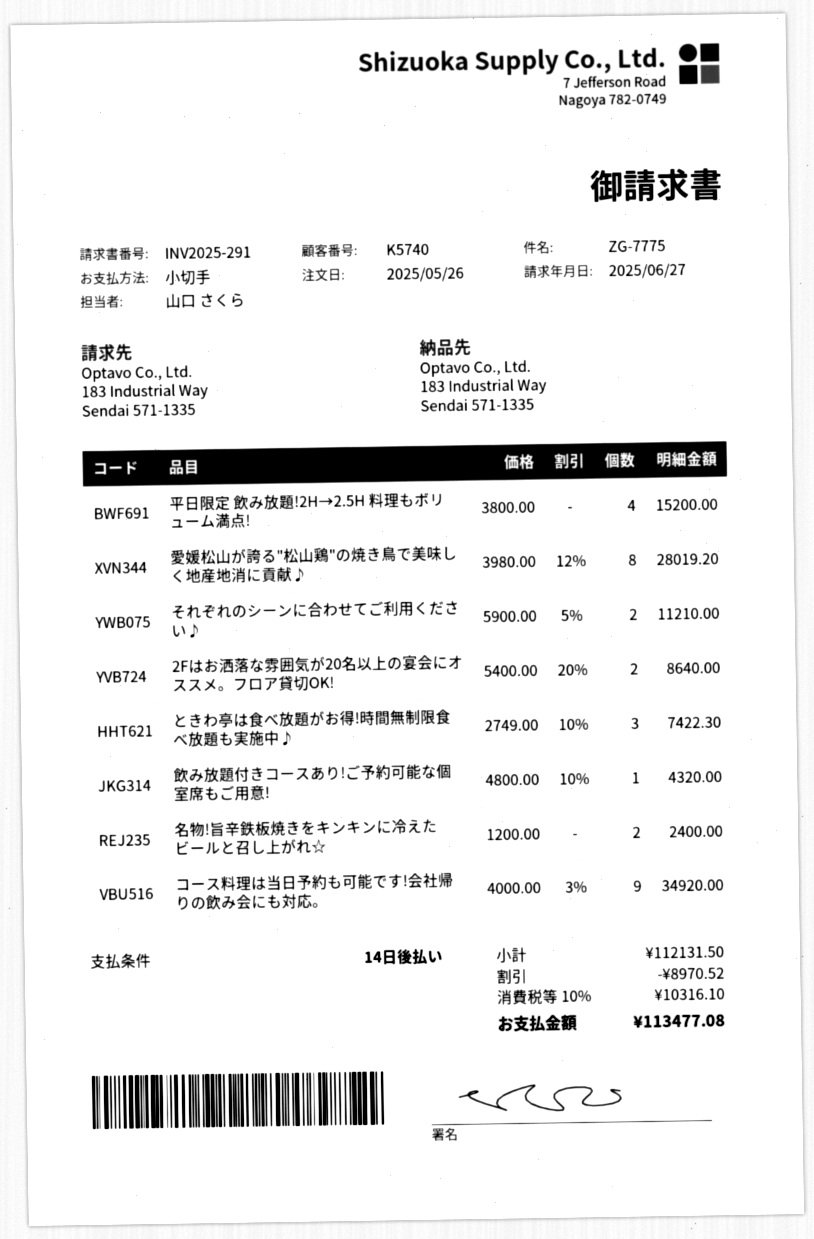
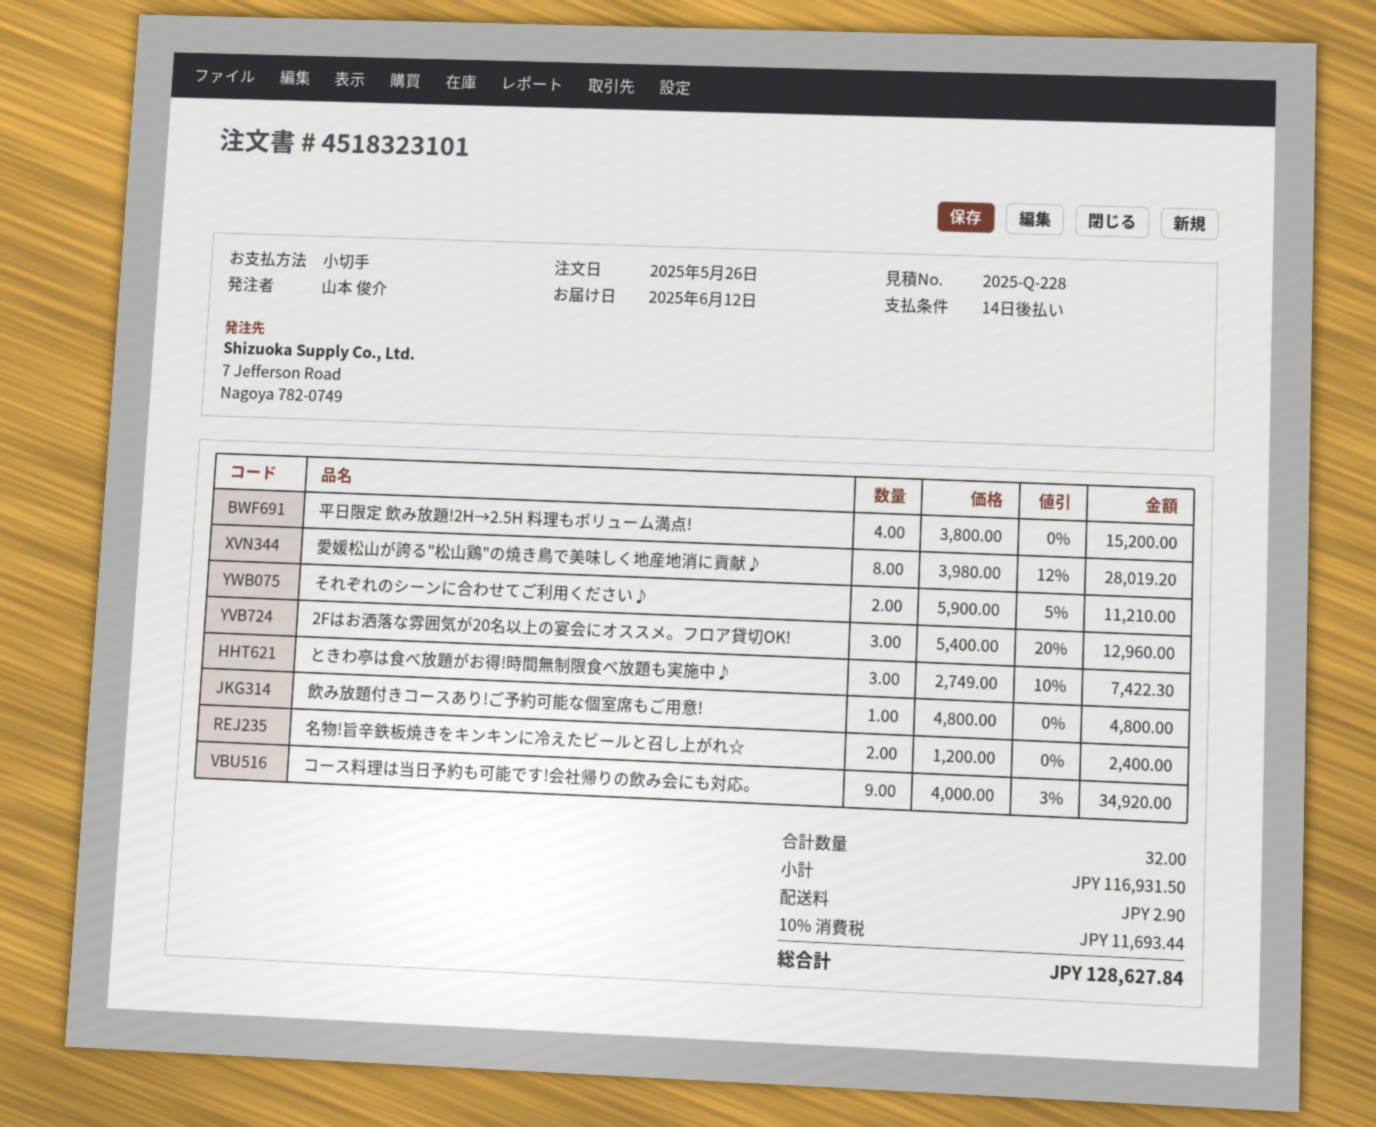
2Fはお洒落な雰囲気が20名以上の宴会にオススメ。フロア貸切OK!: 2 x 5400.00 - 20% = 8640.00 -> 3 x 5400.00 - 20% = 12960.00
飲み放題付きコースあり!ご予約可能な個室席もご用意!: 1 x 4800.00 - 10% = 4320.00 -> 1 x 4800.00 = 4800.00
subtotal: 112131.50 -> 116931.50
discount: 8970.52 -> none
shipping: none -> 2.90
tax: 10% = 10316.10 -> 10% = 11693.44
total: 113477.08 -> 128627.84

